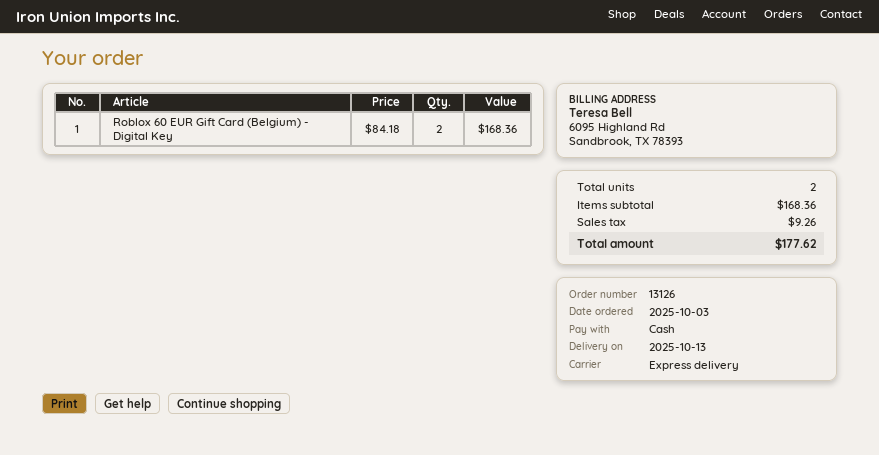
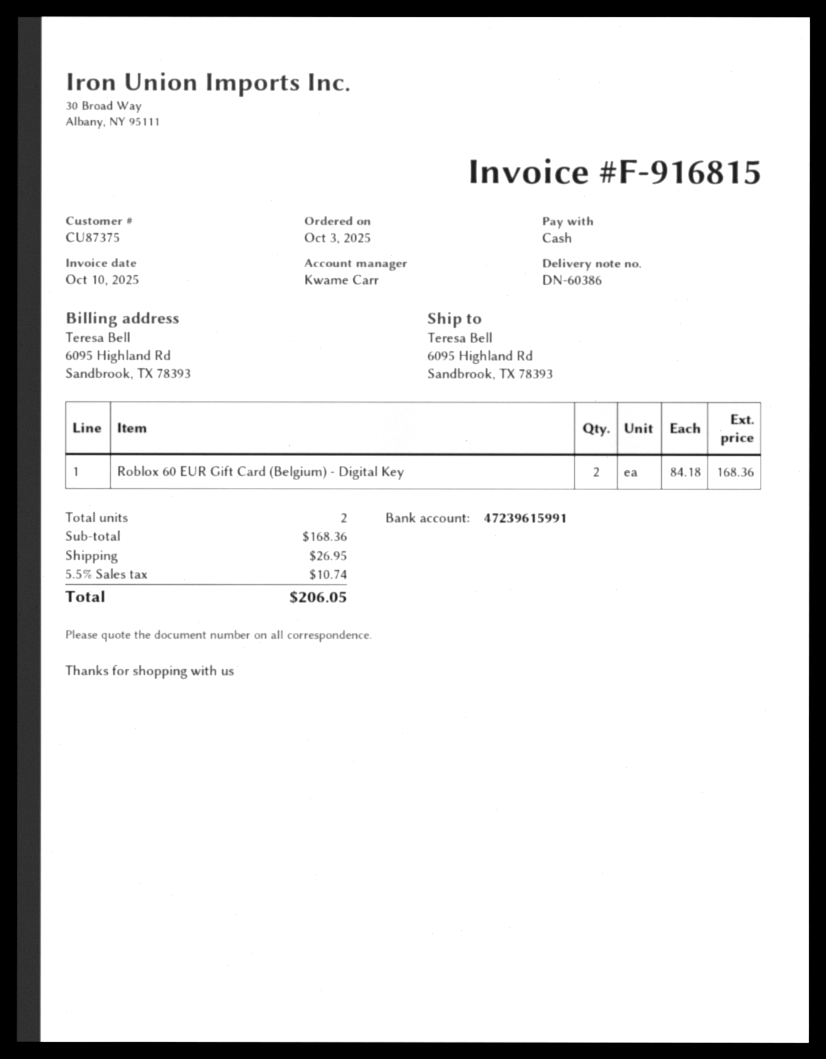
shipping: none -> 26.95
tax: 9.26 -> 10.74
total: 177.62 -> 206.05

